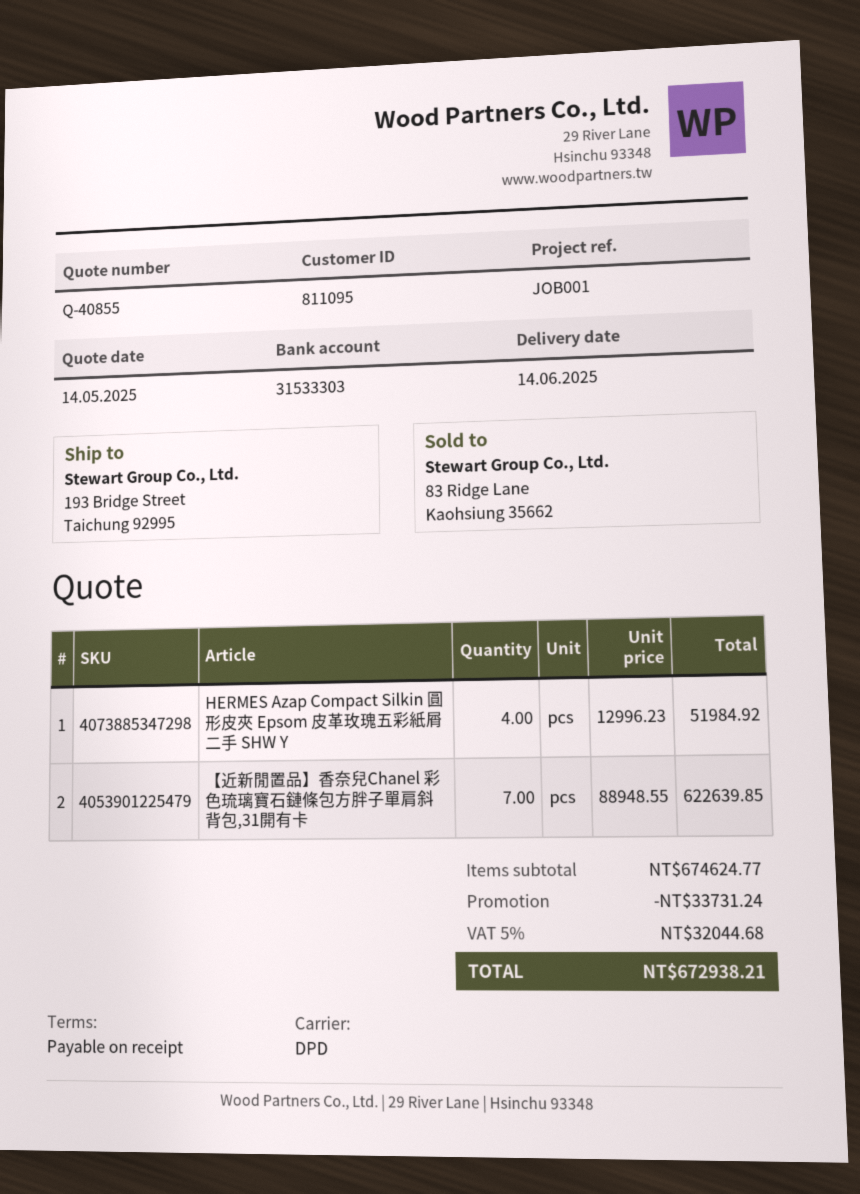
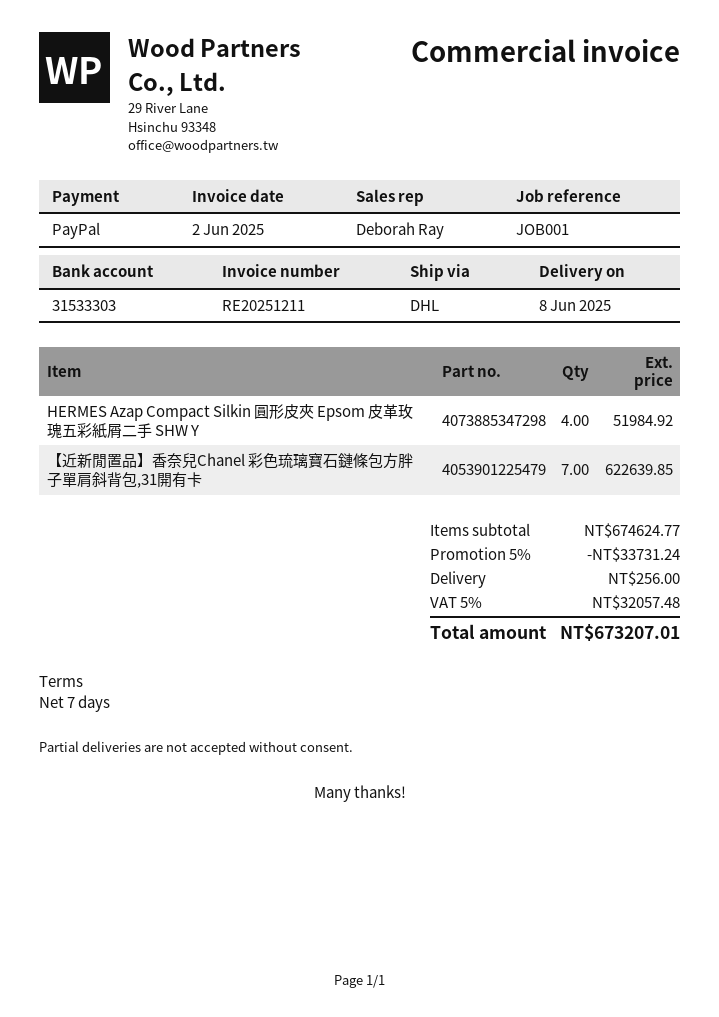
delivery date: 2025-06-14 -> 2025-06-08
payment terms: on receipt -> 7 days
shipping method: DPD -> DHL
shipping: none -> 256.00
tax: 5% = 32044.68 -> 5% = 32057.48
total: 672938.21 -> 673207.01

